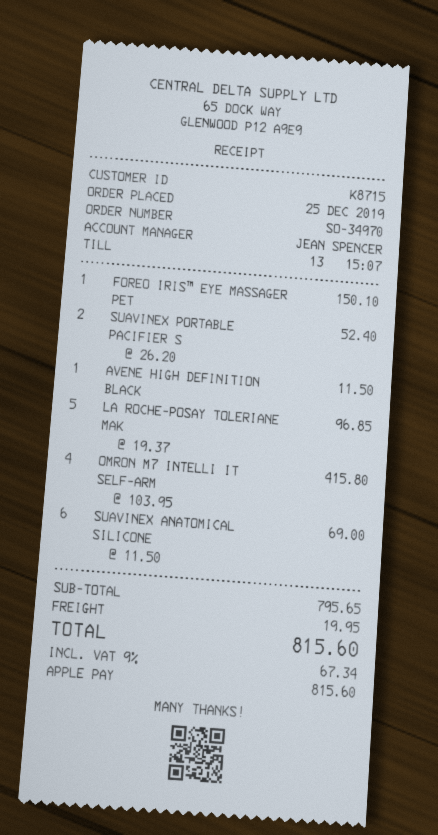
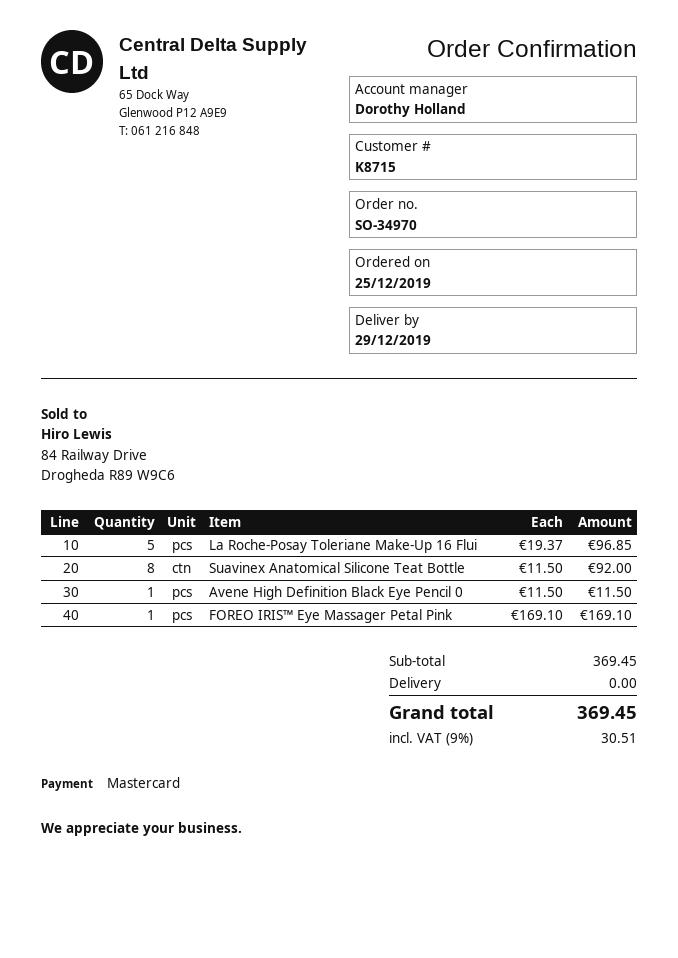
sales rep: JEAN SPENCER -> Dorothy Holland
payment method: Apple Pay -> Mastercard
FOREO IRIS™ EYE MASSAGER PET: 1 x 150.10 = 150.10 -> 1 x 169.10 = 169.10
SUAVINEX PORTABLE PACIFIER S: 2 x 26.20 = 52.40 -> none
OMRON M7 INTELLI IT SELF-ARM: 4 x 103.95 = 415.80 -> none
SUAVINEX ANATOMICAL SILICONE: 6 x 11.50 = 69.00 -> 8 x 11.50 = 92.00
subtotal: 795.65 -> 369.45
shipping: 19.95 -> 0.00
tax: 9% = 67.34 -> 9% = 30.51
total: 815.60 -> 369.45

